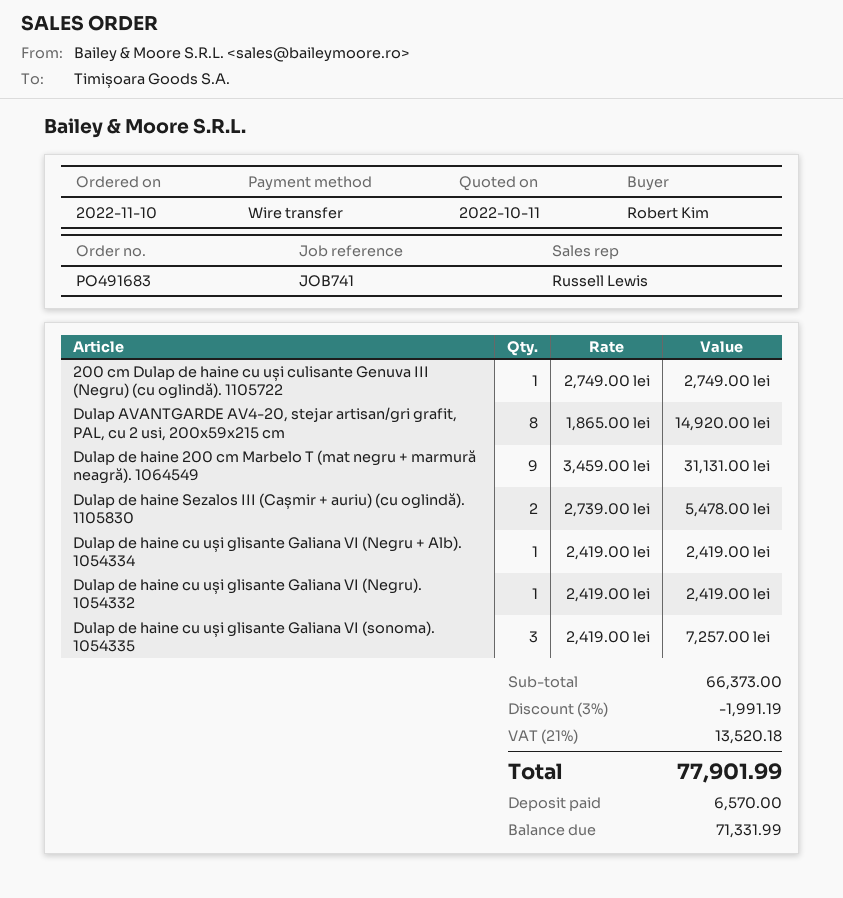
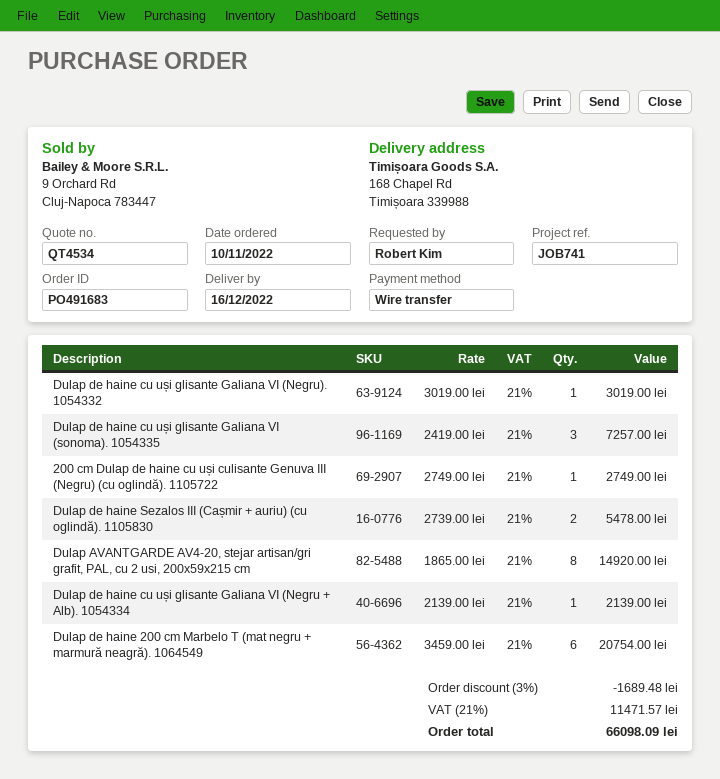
Dulap de haine 200 cm Marbelo T (mat negru + marmură neagră). 1064549: 9 x 3459.00 = 31131.00 -> 6 x 3459.00 = 20754.00
Dulap de haine cu uși glisante Galiana VI (Negru + Alb). 1054334: 1 x 2419.00 = 2419.00 -> 1 x 2139.00 = 2139.00
Dulap de haine cu uși glisante Galiana VI (Negru). 1054332: 1 x 2419.00 = 2419.00 -> 1 x 3019.00 = 3019.00
discount: 3% = 1991.19 -> 3% = 1689.48
tax: 21% = 13520.18 -> 21% = 11471.57
total: 77901.99 -> 66098.09

